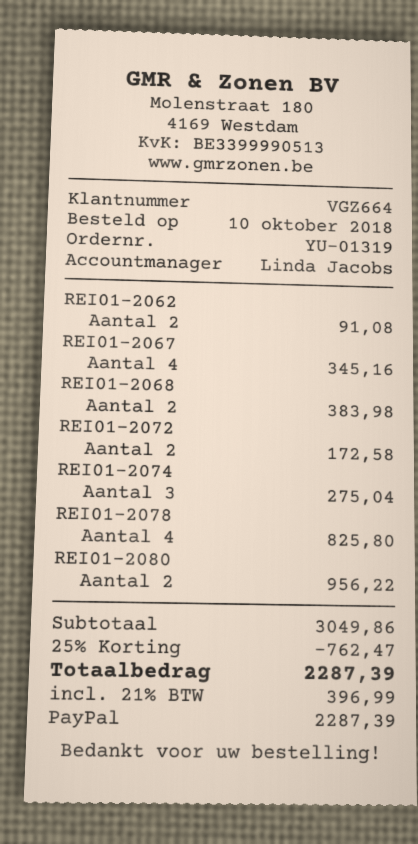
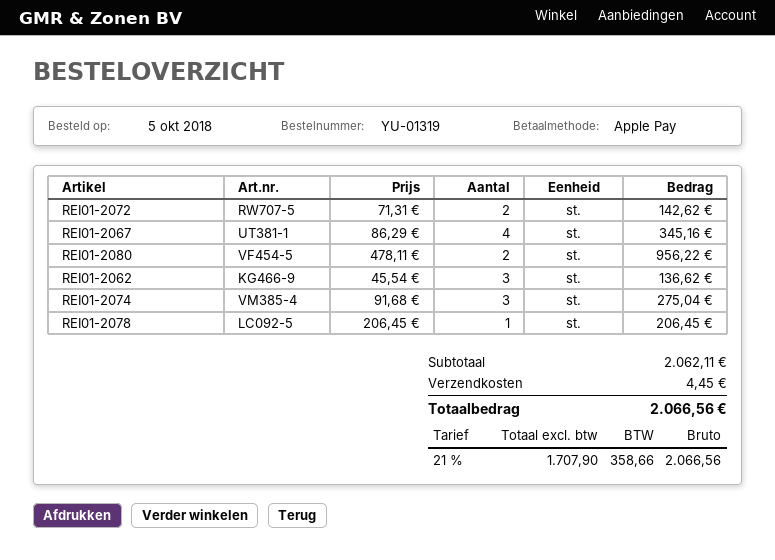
order date: 2018-10-10 -> 2018-10-05
payment method: PayPal -> Apple Pay
REI01-2062: 2 for 91.08 -> 3 for 136.62
REI01-2068: 2 for 383.98 -> none
REI01-2072: 2 for 172.58 -> 2 for 142.62
REI01-2078: 4 for 825.80 -> 1 for 206.45
subtotal: 3049.86 -> 2062.11
discount: 25% = 762.47 -> none
shipping: none -> 4.45
tax: 21% = 396.99 -> 21% = 358.66
total: 2287.39 -> 2066.56

